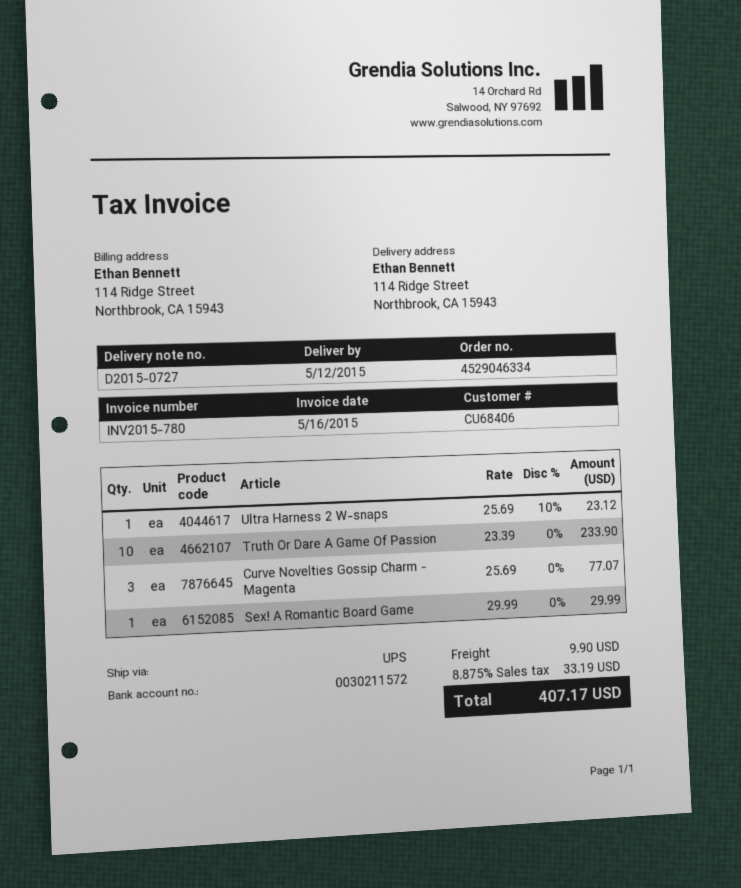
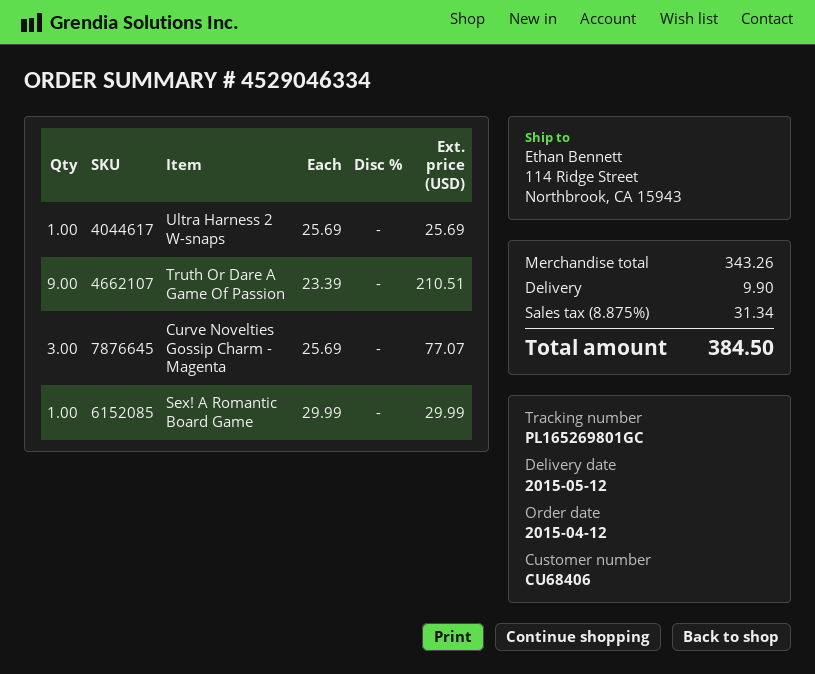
Ultra Harness 2 W-snaps: 1 x 25.69 - 10% = 23.12 -> 1 x 25.69 = 25.69
Truth Or Dare A Game Of Passion: 10 x 23.39 = 233.90 -> 9 x 23.39 = 210.51
tax: 8.875% = 33.19 -> 8.875% = 31.34
total: 407.17 -> 384.50

